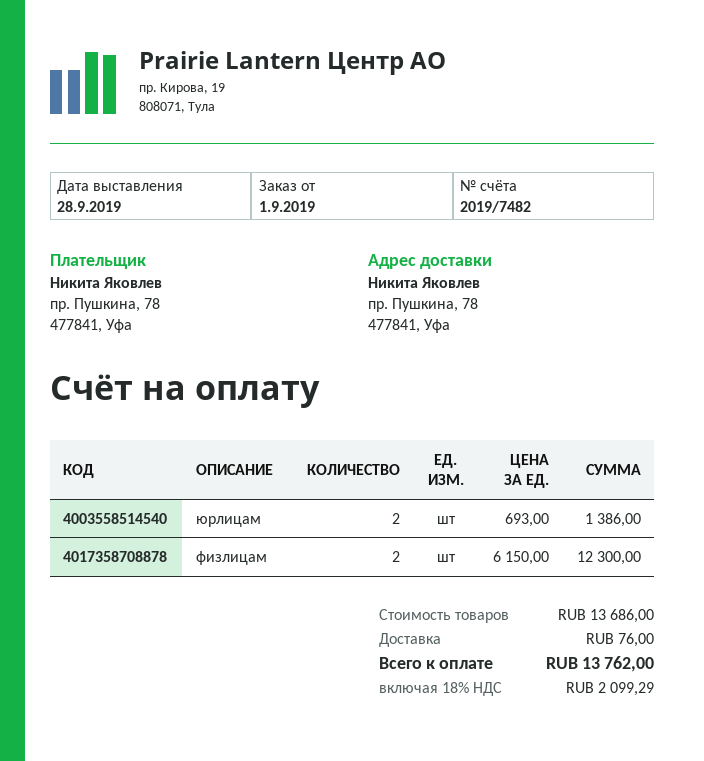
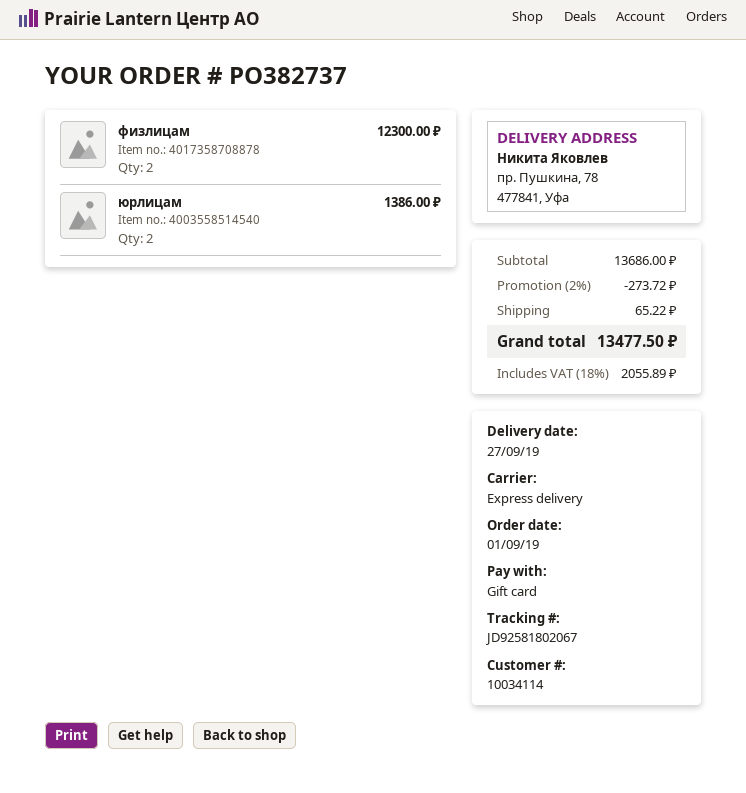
discount: none -> 2% = 273.72
shipping: 76.00 -> 65.22
tax: 18% = 2099.29 -> 18% = 2055.89
total: 13762.00 -> 13477.50

